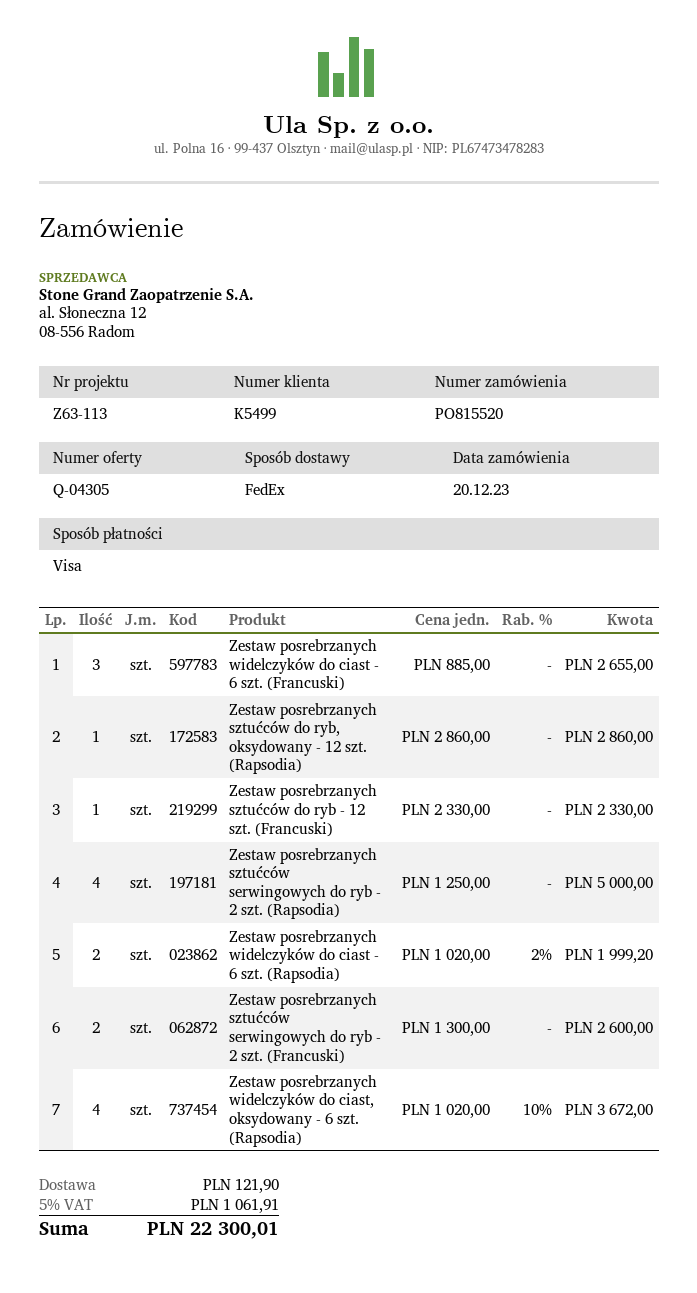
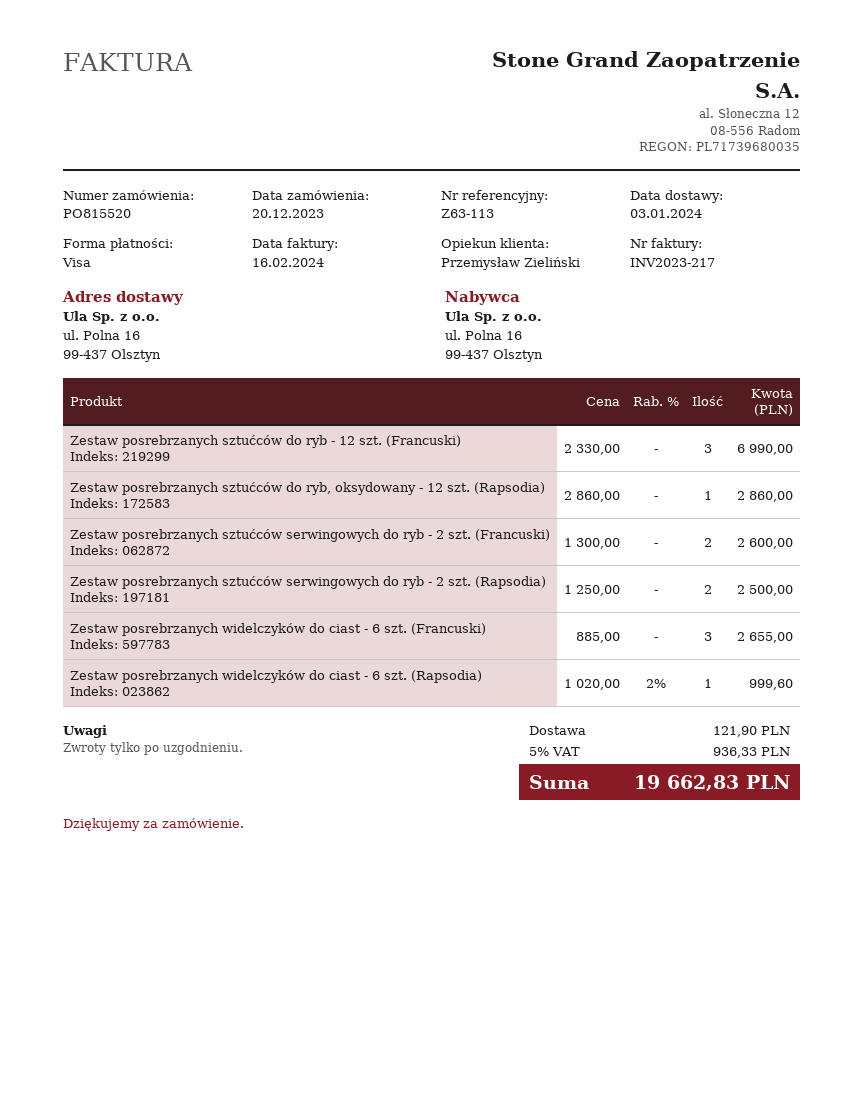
Zestaw posrebrzanych sztućców do ryb - 12 szt. (Francuski): 1 x 2330.00 = 2330.00 -> 3 x 2330.00 = 6990.00
Zestaw posrebrzanych sztućców serwingowych do ryb - 2 szt. (Rapsodia): 4 x 1250.00 = 5000.00 -> 2 x 1250.00 = 2500.00
Zestaw posrebrzanych widelczyków do ciast - 6 szt. (Rapsodia): 2 x 1020.00 - 2% = 1999.20 -> 1 x 1020.00 - 2% = 999.60
Zestaw posrebrzanych widelczyków do ciast, oksydowany - 6 szt. (Rapsodia): 4 x 1020.00 - 10% = 3672.00 -> none
tax: 5% = 1061.91 -> 5% = 936.33
total: 22300.01 -> 19662.83

